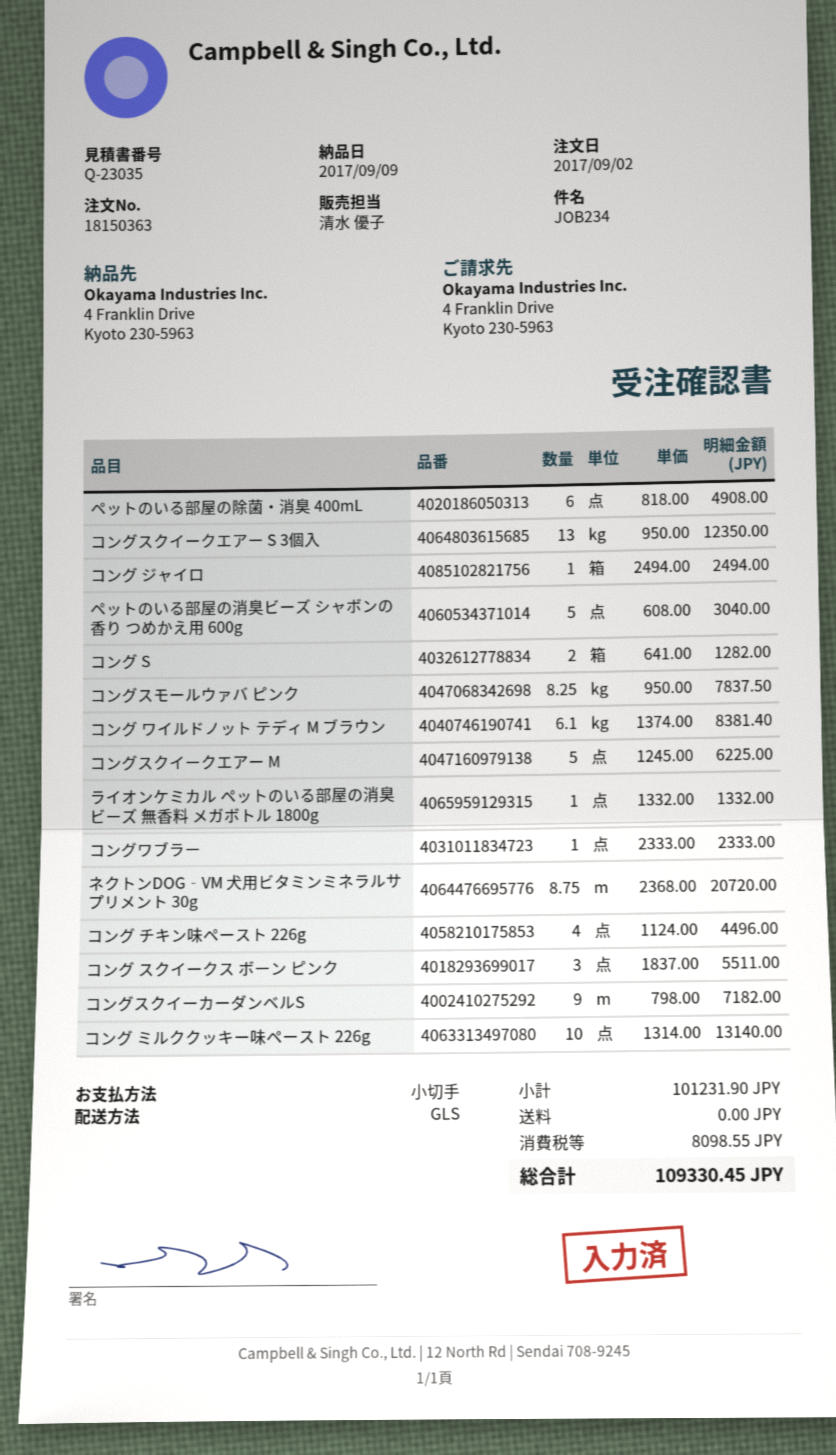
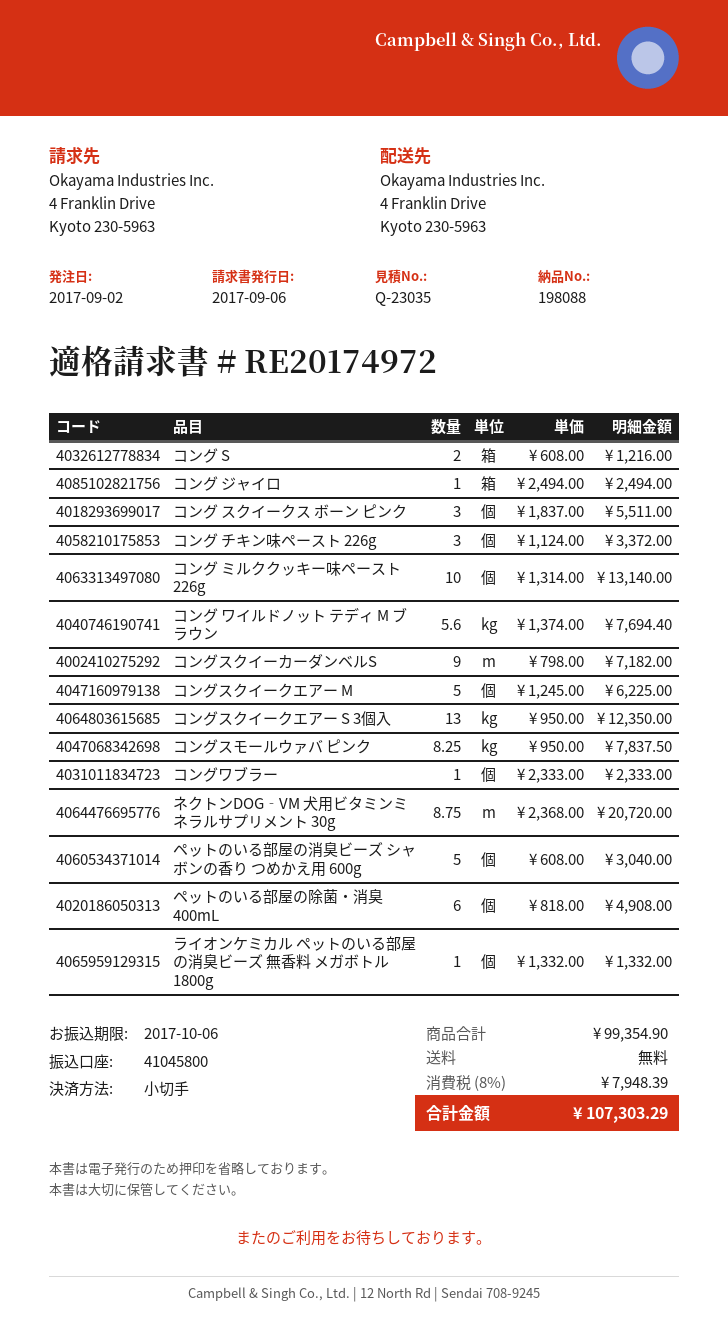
コング S: 2 x 641.00 = 1282.00 -> 2 x 608.00 = 1216.00
コング ワイルドノット テディ M ブラウン: 6.1 x 1374.00 = 8381.40 -> 5.6 x 1374.00 = 7694.40
コング チキン味ペースト 226g: 4 x 1124.00 = 4496.00 -> 3 x 1124.00 = 3372.00
subtotal: 101231.90 -> 99354.90
tax: 8098.55 -> 7948.39
total: 109330.45 -> 107303.29

